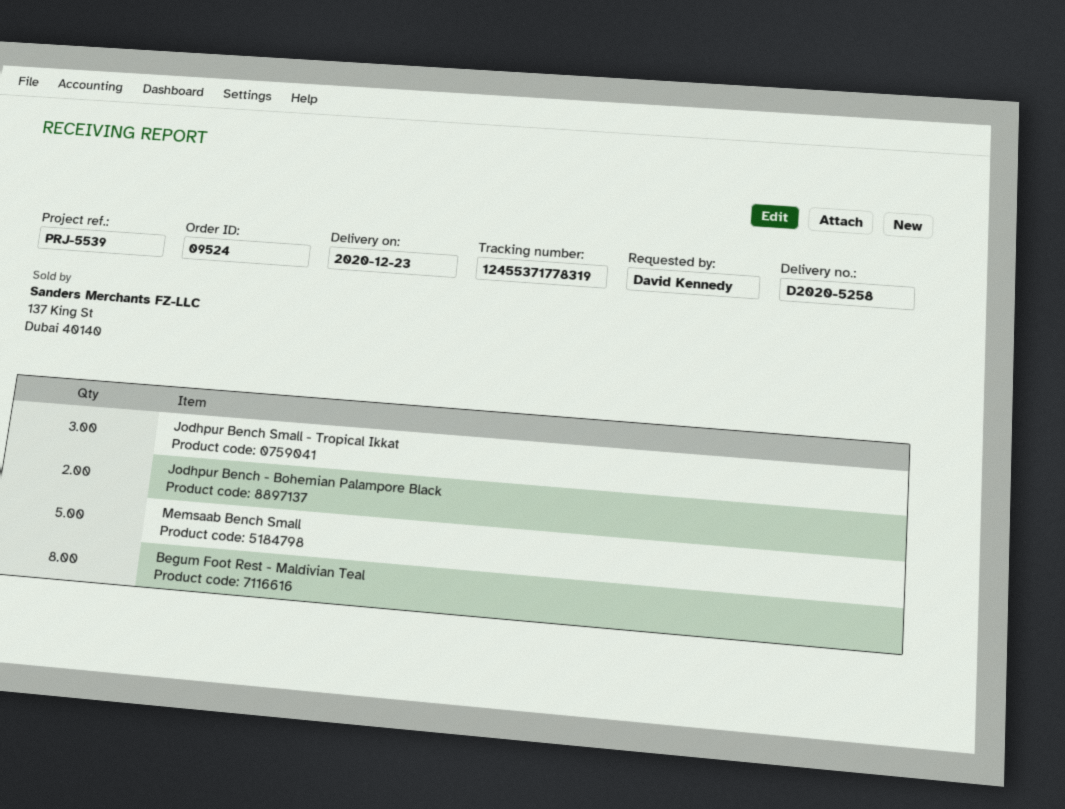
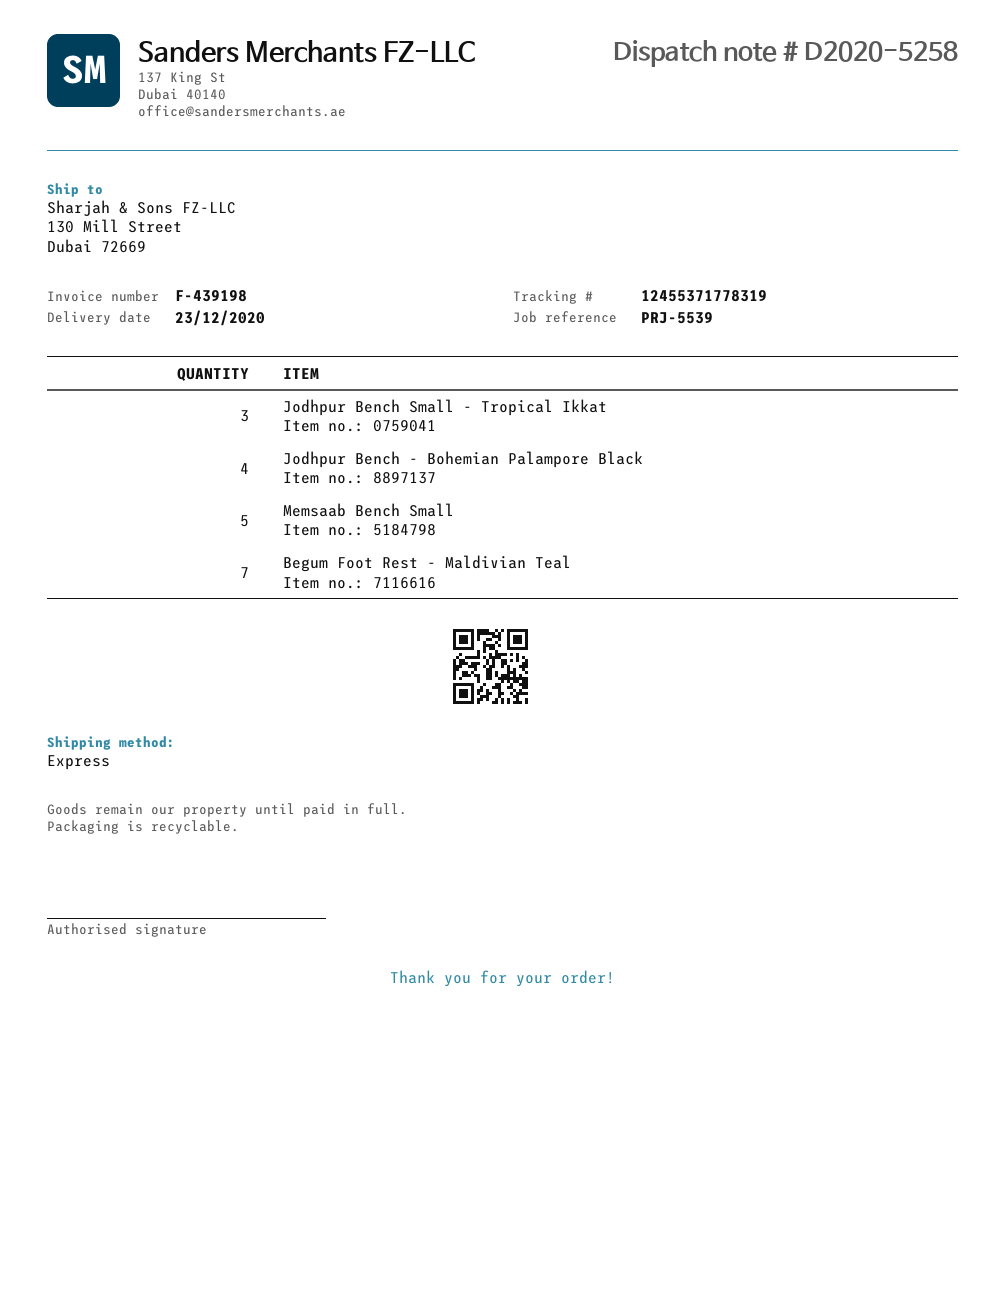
Jodhpur Bench - Bohemian Palampore Black: 2 -> 4
Begum Foot Rest - Maldivian Teal: 8 -> 7

